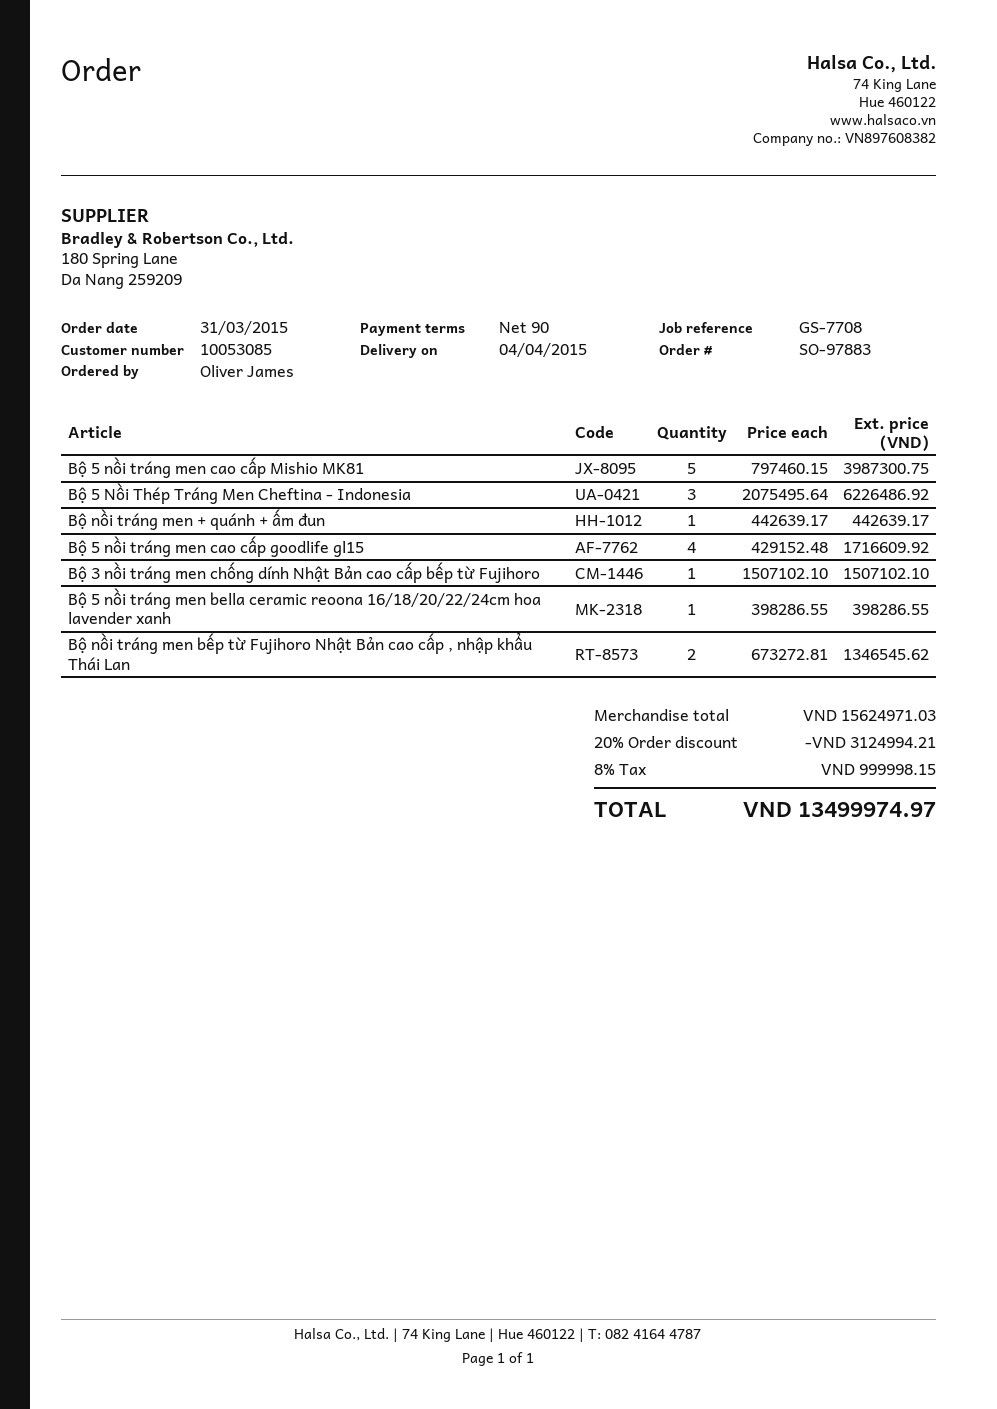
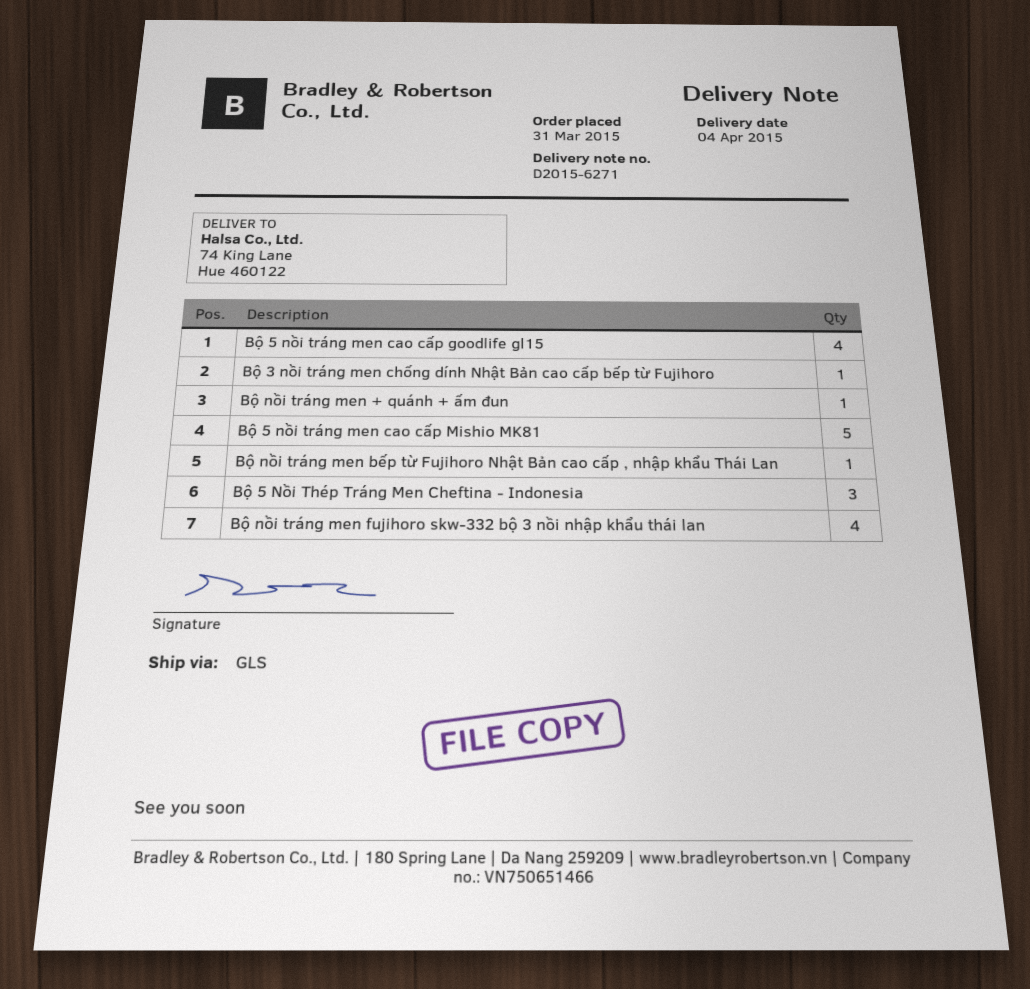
Bộ 5 nồi tráng men bella ceramic reoona 16/18/20/22/24cm hoa lavender xanh: 1 -> none
Bộ nồi tráng men bếp từ Fujihoro Nhật Bản cao cấp , nhập khẩu Thái Lan: 2 -> 1
Bộ nồi tráng men fujihoro skw-332 bộ 3 nồi nhập khẩu thái lan: none -> 4

